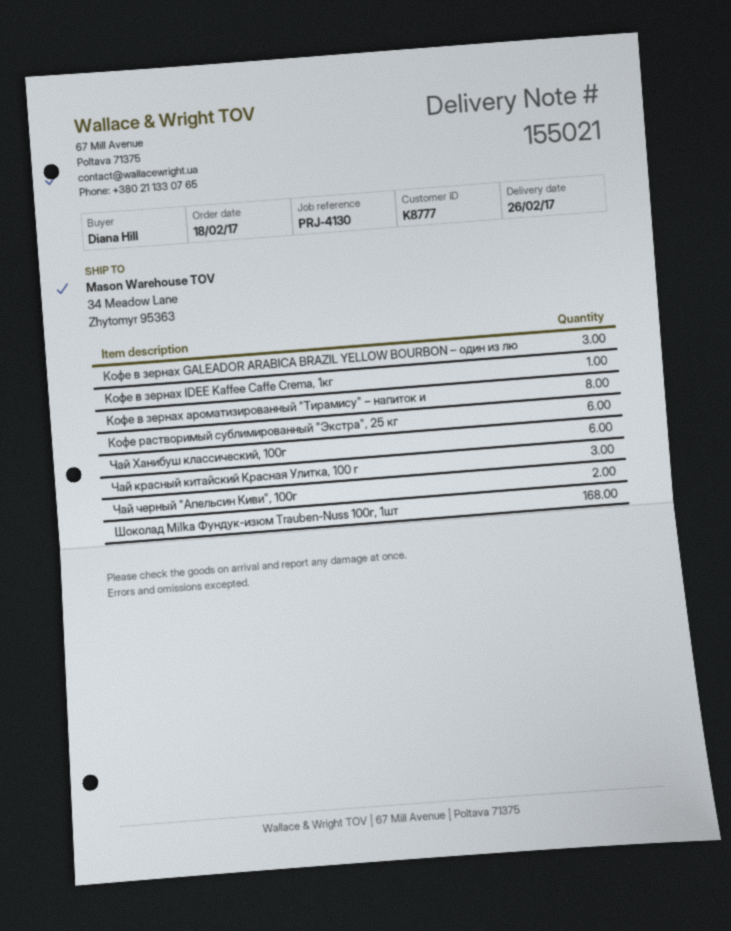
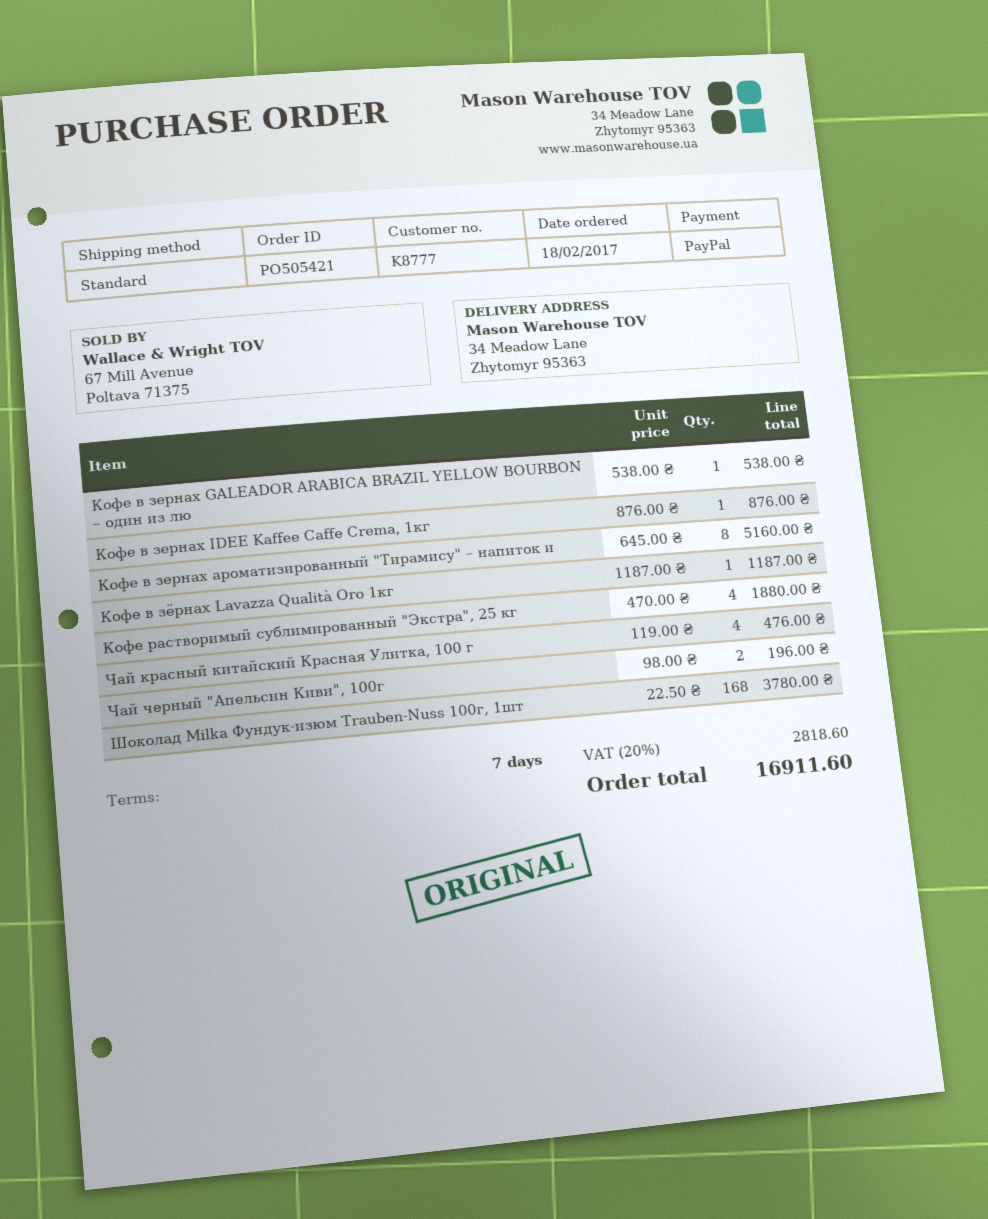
Кофе в зернах GALEADOR ARABICA BRAZIL YELLOW BOURBON – один из лю: 3 -> 1
Кофе растворимый сублимированный "Экстра", 25 кг: 6 -> 4
Чай Ханибуш классический, 100г: 6 -> none
Чай красный китайский Красная Улитка, 100 г: 3 -> 4
Кофе в зёрнах Lavazza Qualità Oro 1кг: none -> 1

